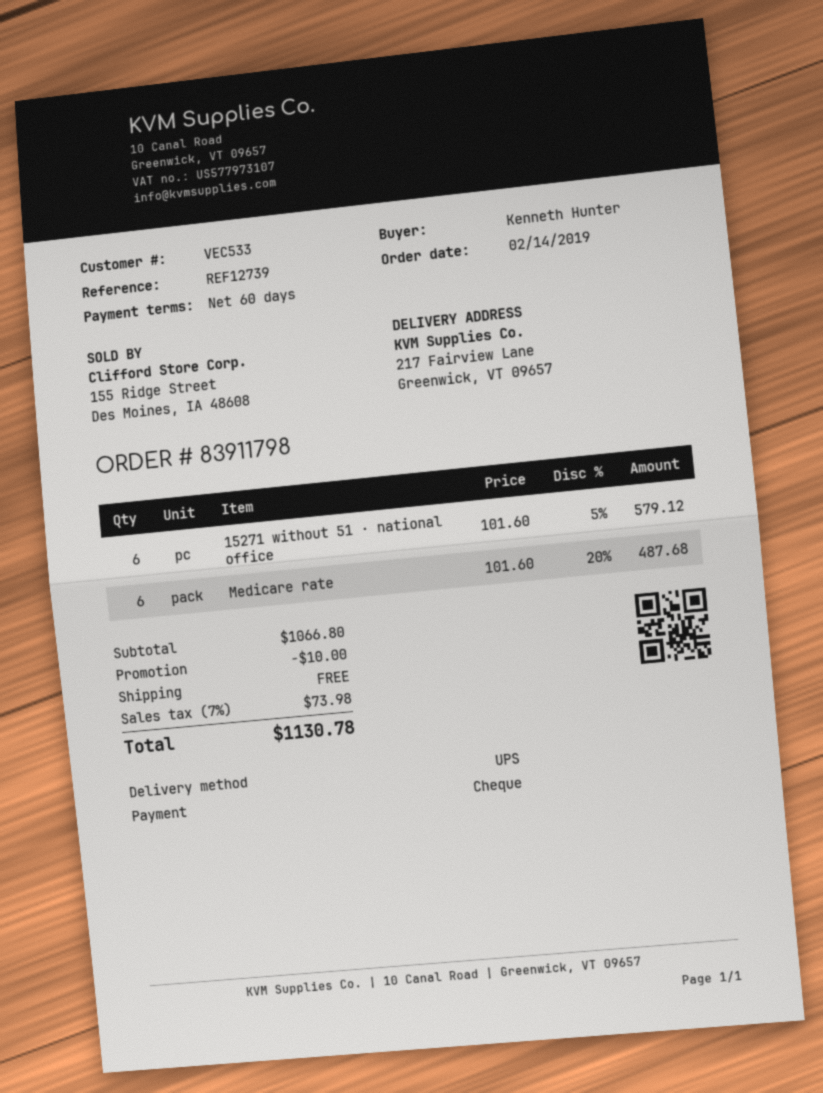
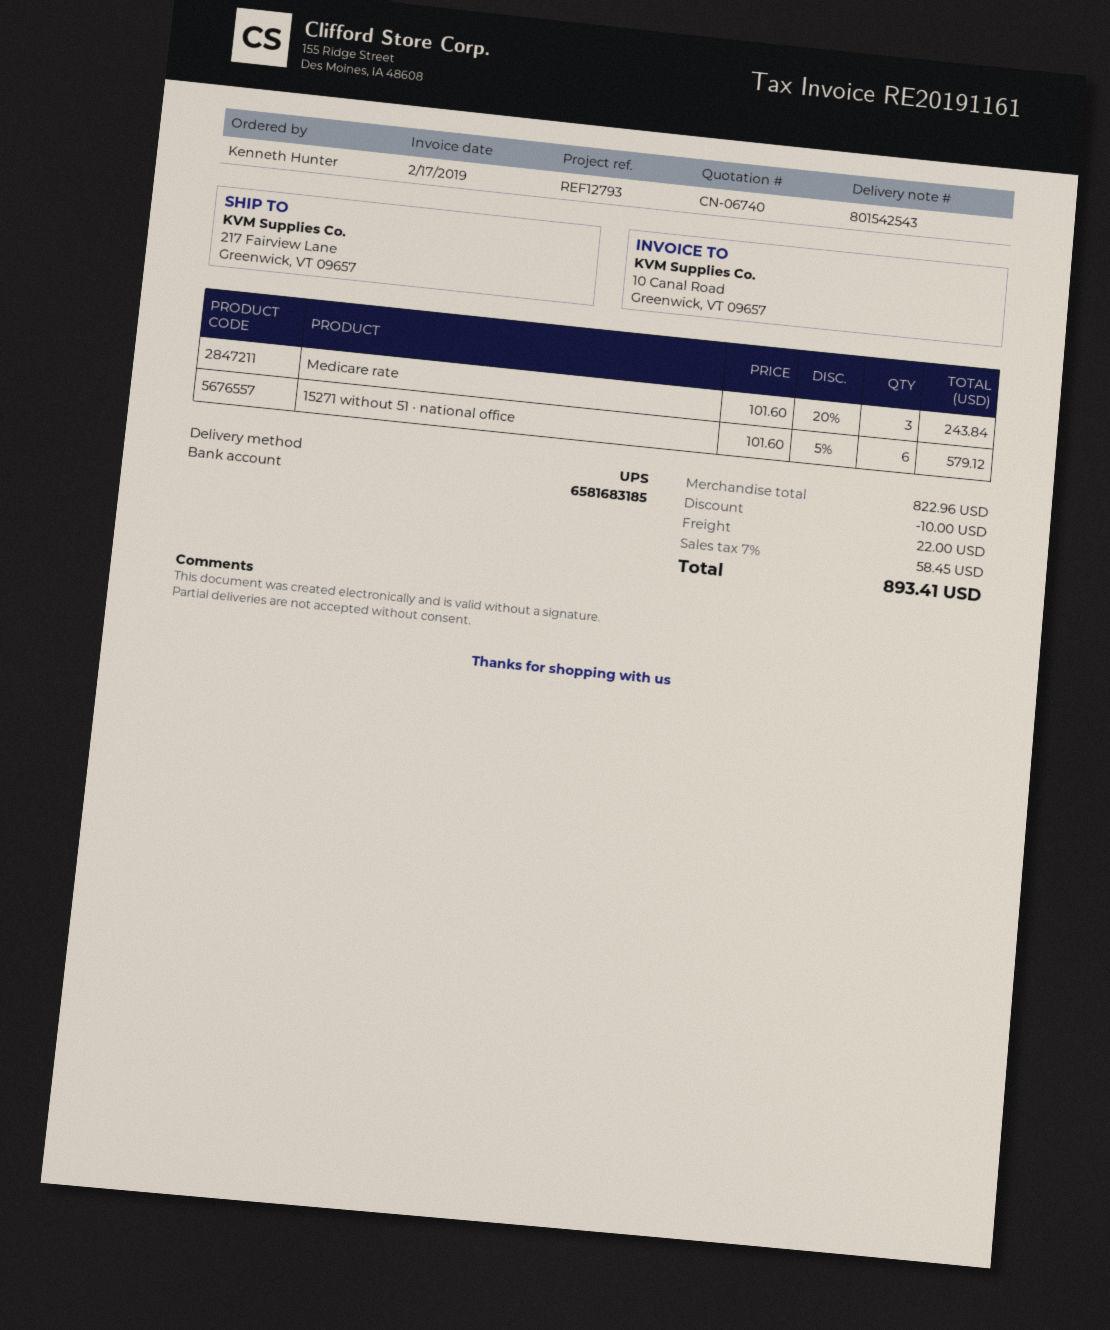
reference: REF12739 -> REF12793
Medicare rate: 6 x 101.60 - 20% = 487.68 -> 3 x 101.60 - 20% = 243.84
subtotal: 1066.80 -> 822.96
shipping: 0.00 -> 22.00
tax: 7% = 73.98 -> 7% = 58.45
total: 1130.78 -> 893.41

